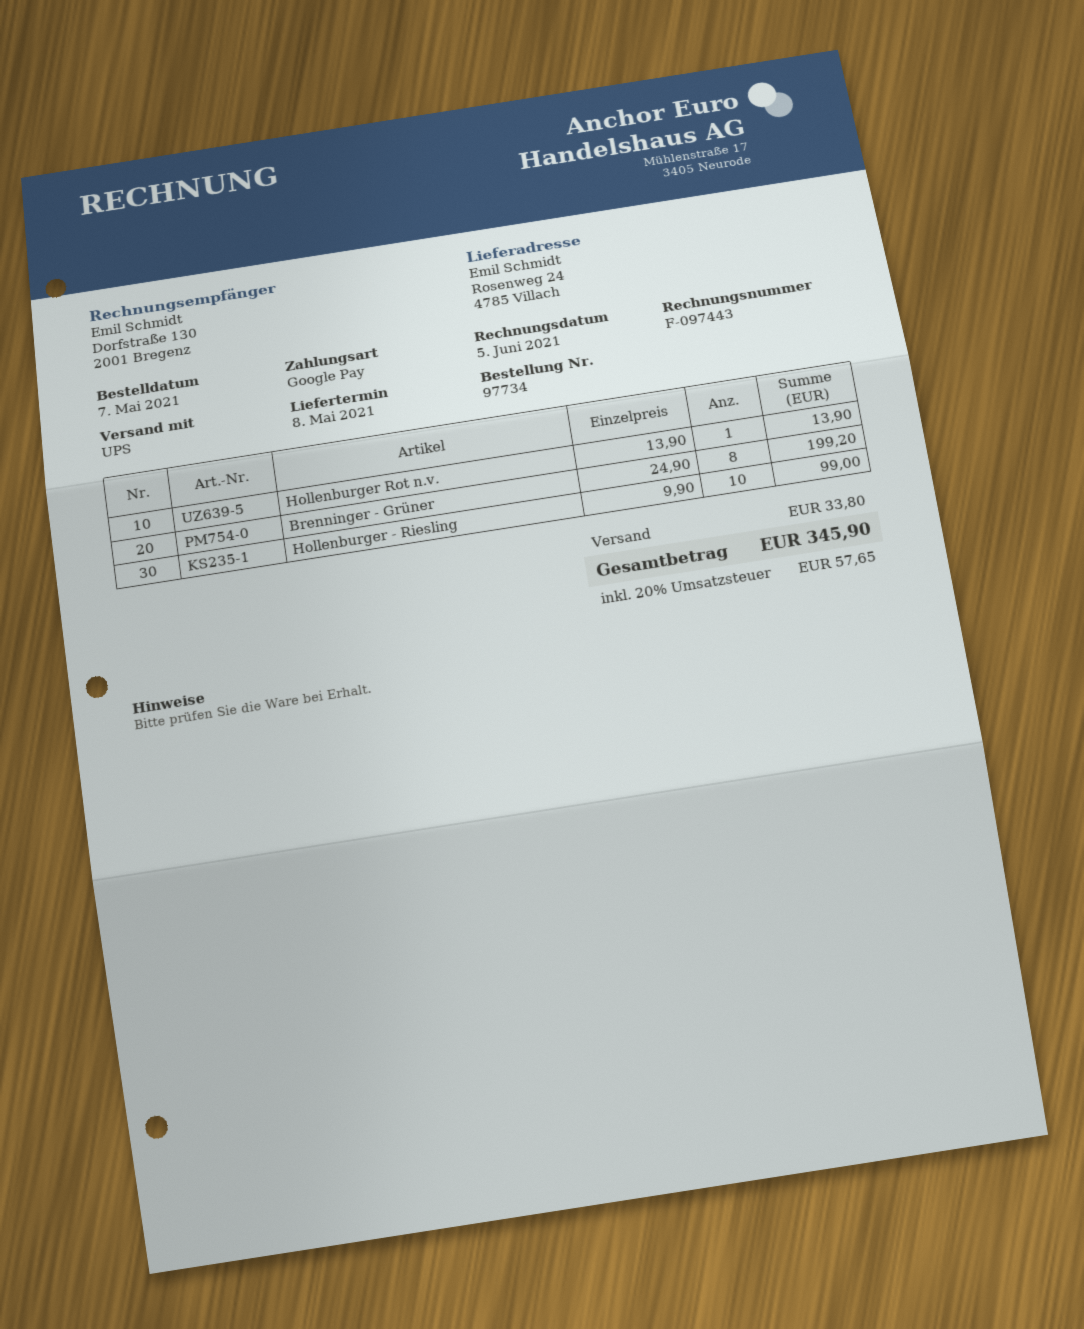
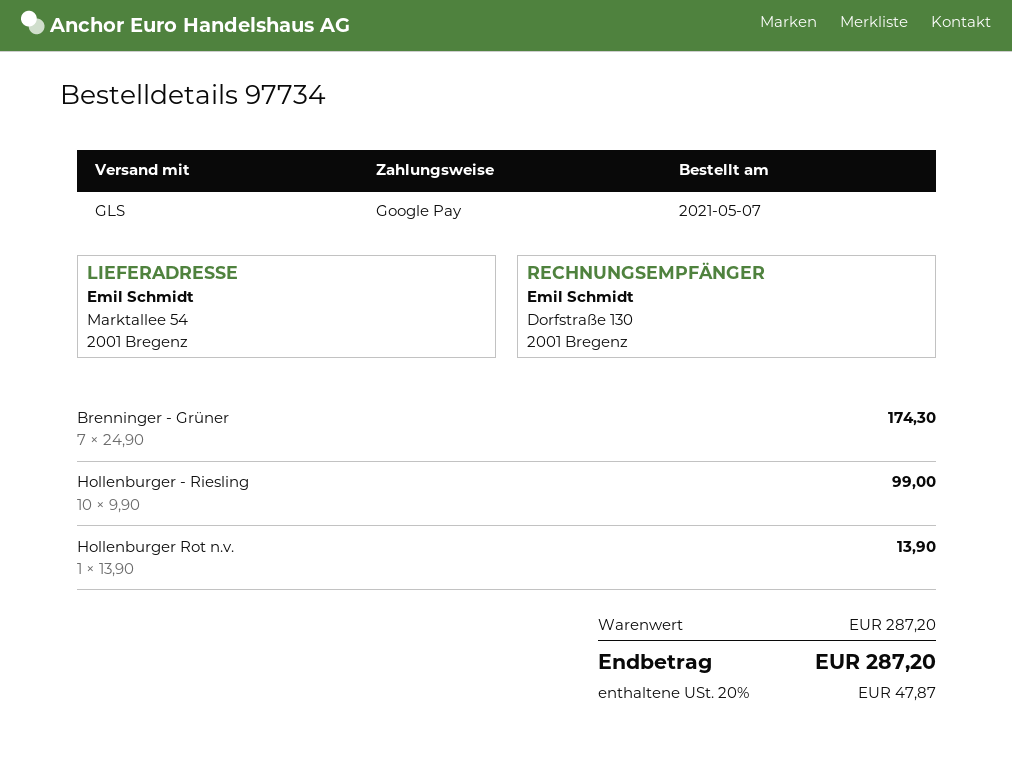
shipping method: UPS -> GLS
ship to: Rosenweg 24, 4785 Villach -> Marktallee 54, 2001 Bregenz
Brenninger - Grüner: 8 x 24.90 = 199.20 -> 7 x 24.90 = 174.30
shipping: 33.80 -> none
tax: 20% = 57.65 -> 20% = 47.87
total: 345.90 -> 287.20

